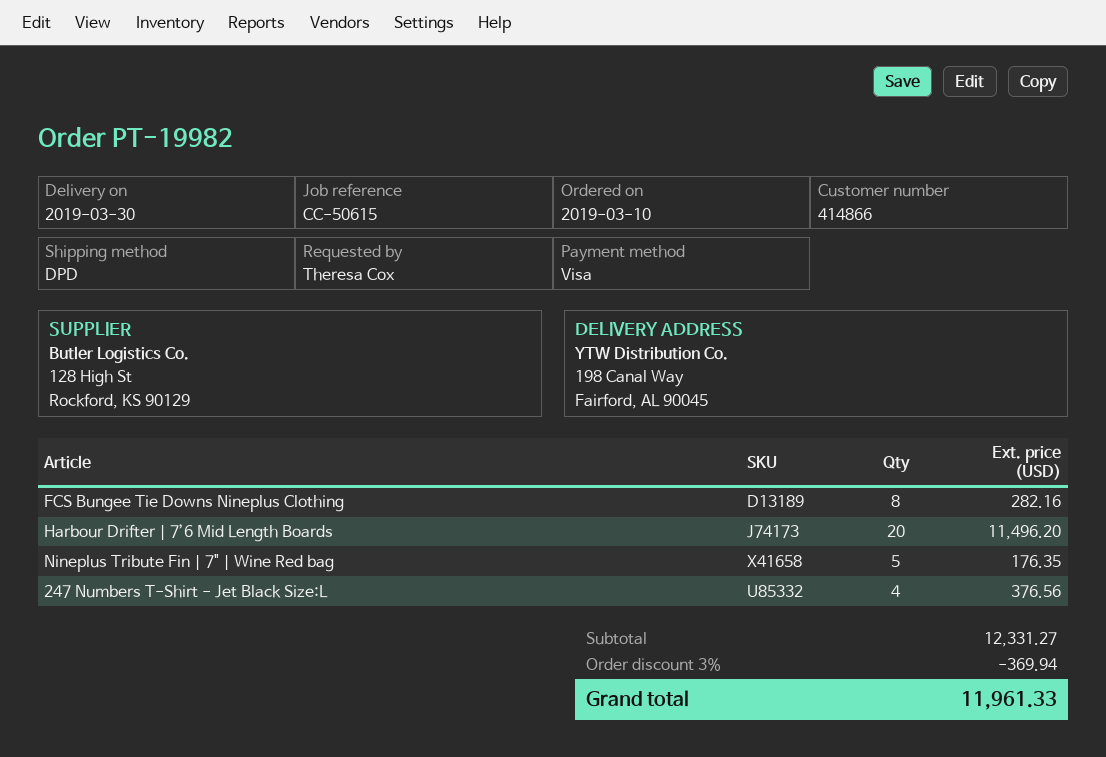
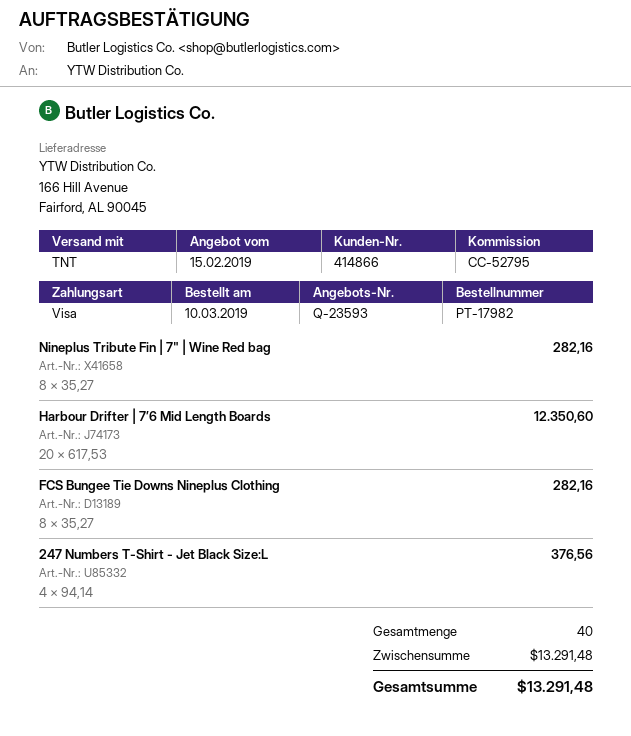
order number: PT-19982 -> PT-17982
reference: CC-50615 -> CC-52795
shipping method: DPD -> TNT
ship to: 198 Canal Way, Fairford, AL 90045 -> 166 Hill Avenue, Fairford, AL 90045
Harbour Drifter | 7’6 Mid Length Boards: 20 for 11496.20 -> 20 for 12350.60
Nineplus Tribute Fin | 7" | Wine Red bag: 5 for 176.35 -> 8 for 282.16
subtotal: 12331.27 -> 13291.48
discount: 3% = 369.94 -> none
total: 11961.33 -> 13291.48

